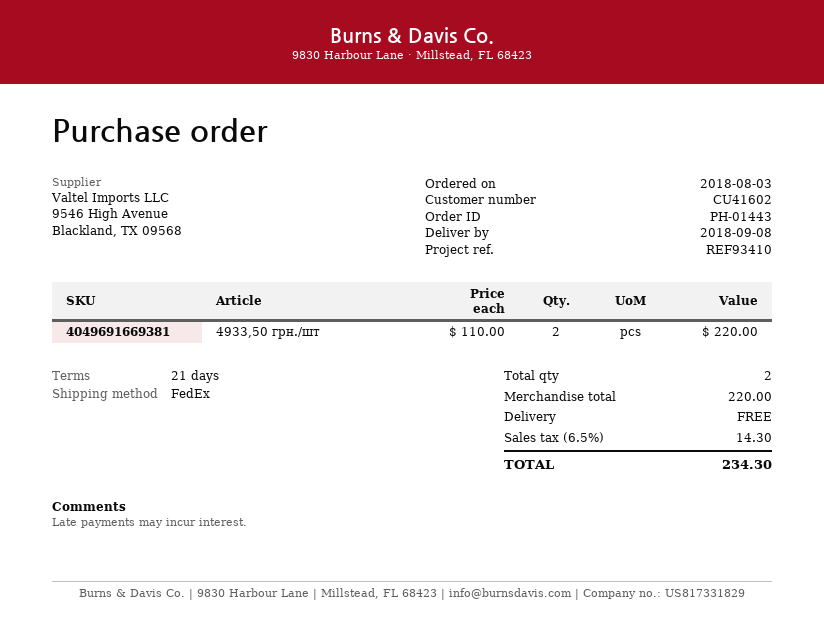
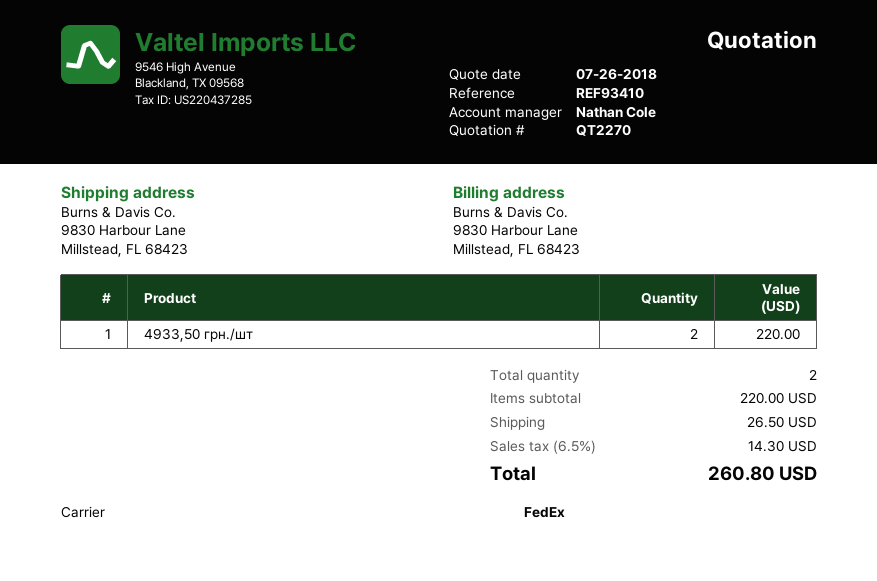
shipping: 0.00 -> 26.50
total: 234.30 -> 260.80

